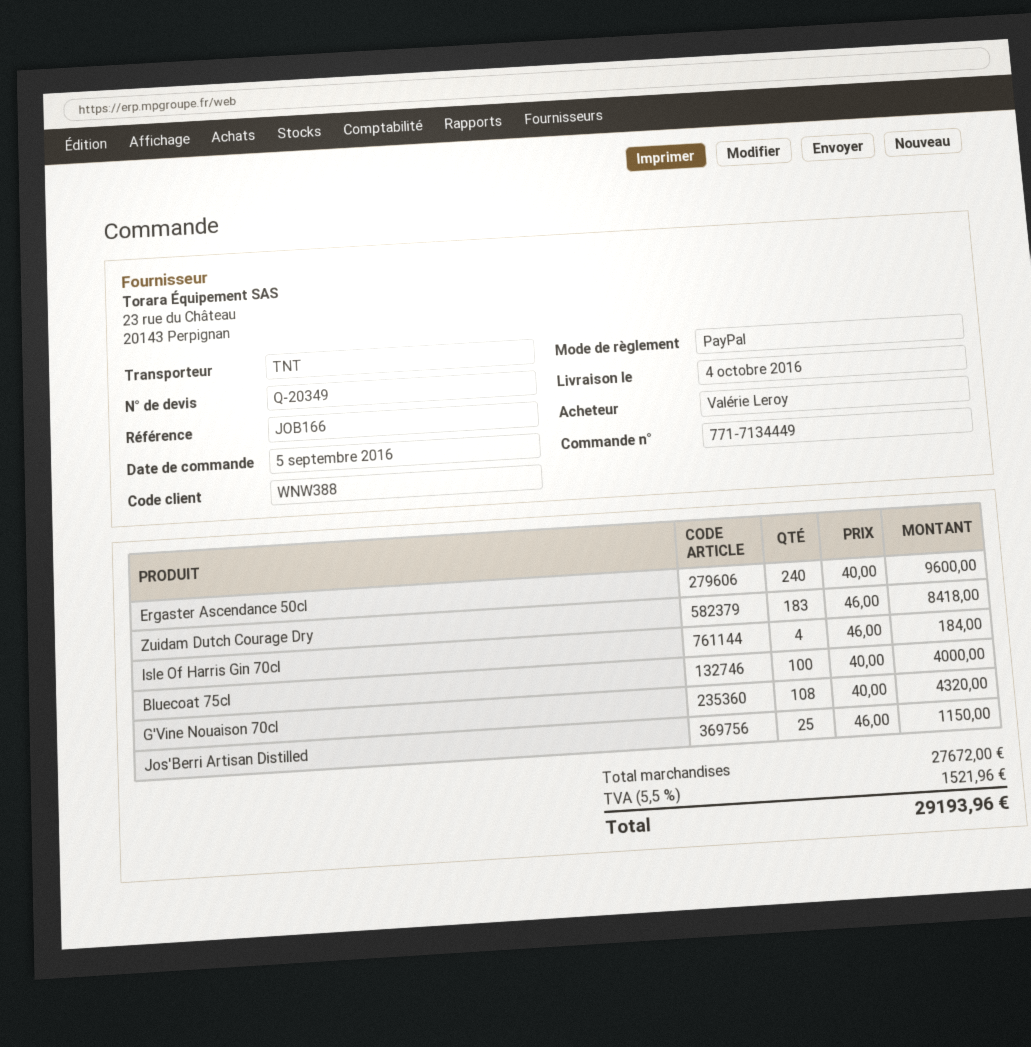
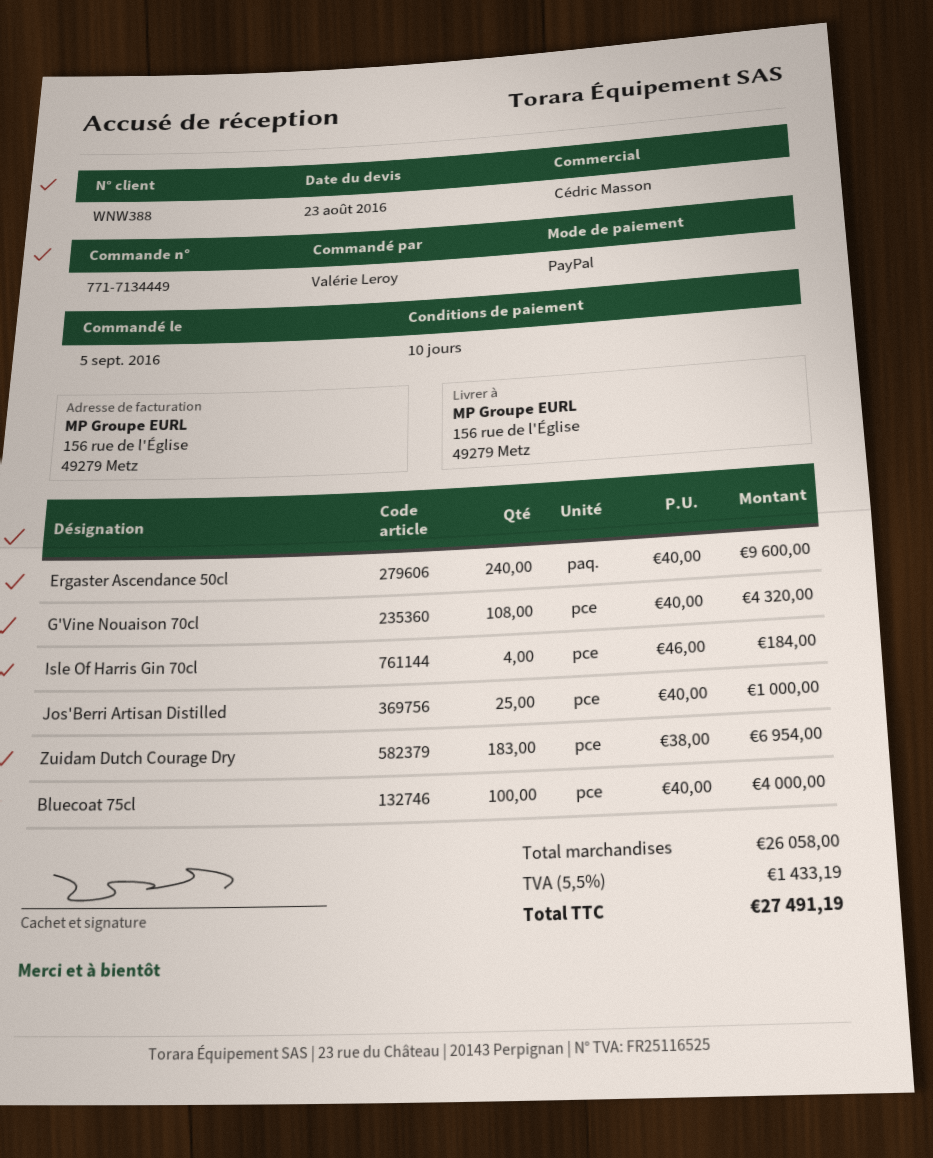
Zuidam Dutch Courage Dry: 183 x 46.00 = 8418.00 -> 183 x 38.00 = 6954.00
Jos'Berri Artisan Distilled: 25 x 46.00 = 1150.00 -> 25 x 40.00 = 1000.00
subtotal: 27672.00 -> 26058.00
tax: 5.5% = 1521.96 -> 5.5% = 1433.19
total: 29193.96 -> 27491.19

